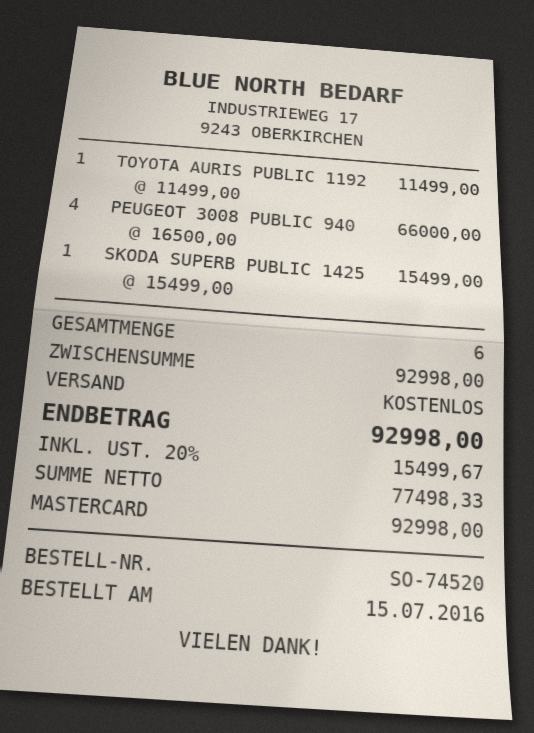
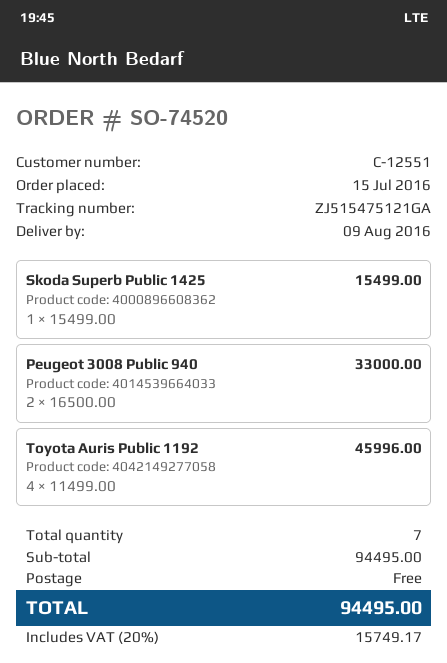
TOYOTA AURIS PUBLIC 1192: 1 x 11499.00 = 11499.00 -> 4 x 11499.00 = 45996.00
PEUGEOT 3008 PUBLIC 940: 4 x 16500.00 = 66000.00 -> 2 x 16500.00 = 33000.00
total quantity: 6 -> 7
subtotal: 92998.00 -> 94495.00
tax: 20% = 15499.67 -> 20% = 15749.17
total: 92998.00 -> 94495.00

